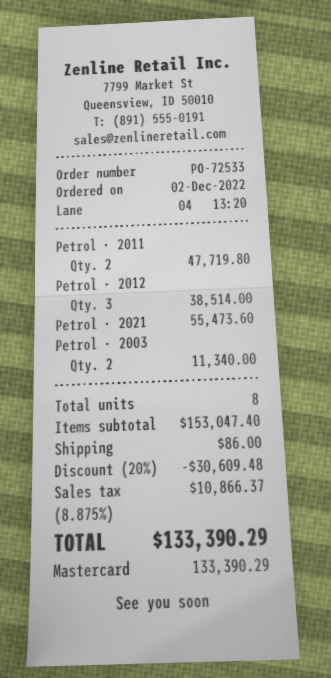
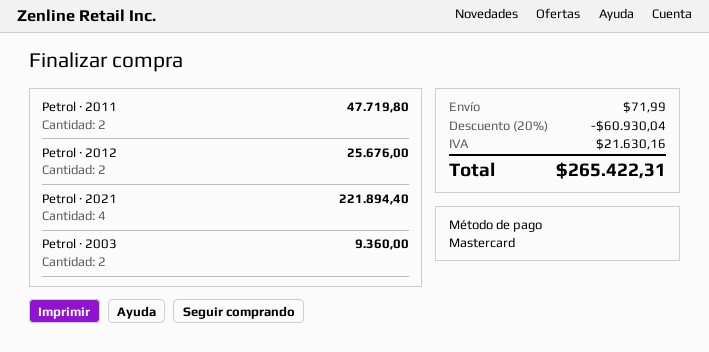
Petrol · 2012: 3 for 38514.00 -> 2 for 25676.00
Petrol · 2021: 1 for 55473.60 -> 4 for 221894.40
Petrol · 2003: 2 for 11340.00 -> 2 for 9360.00
discount: 20% = 30609.48 -> 20% = 60930.04
shipping: 86.00 -> 71.99
tax: 10866.37 -> 21630.16
total: 133390.29 -> 265422.31

